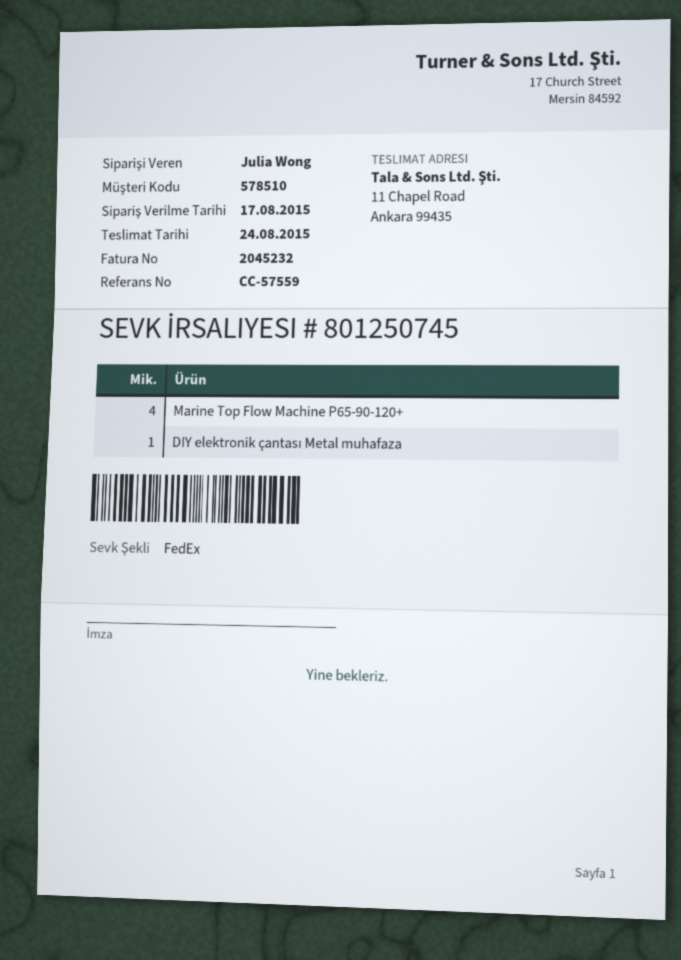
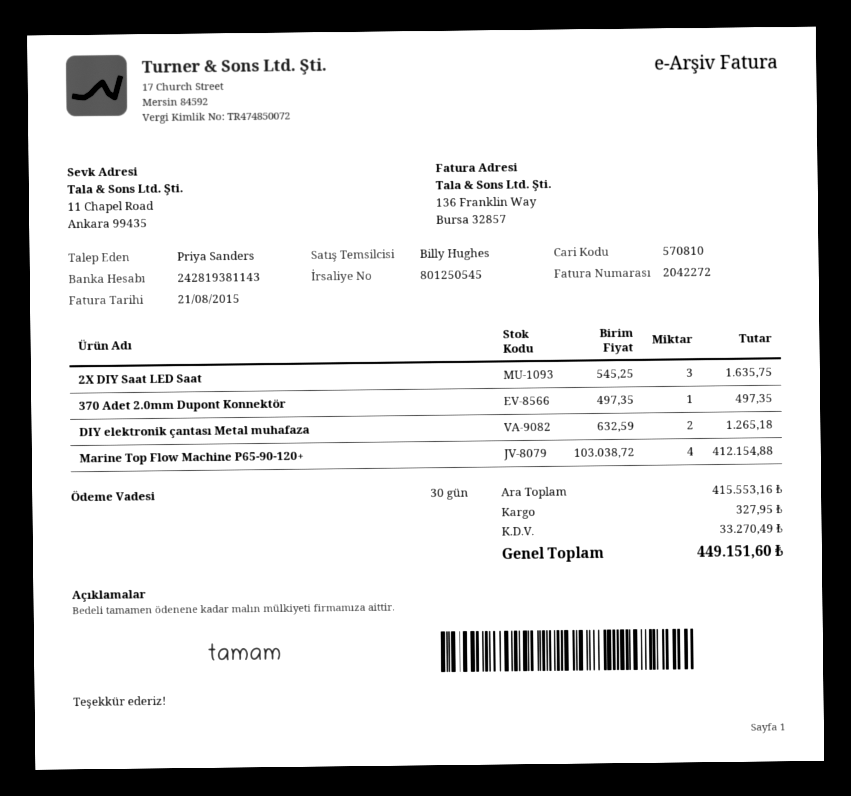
delivery note number: 801250745 -> 801250545
invoice number: 2045232 -> 2042272
customer number: 578510 -> 570810
ordered by: Julia Wong -> Priya Sanders
DIY elektronik çantası Metal muhafaza: 1 -> 2
2X DIY Saat LED Saat: none -> 3
370 Adet 2.0mm Dupont Konnektör: none -> 1

